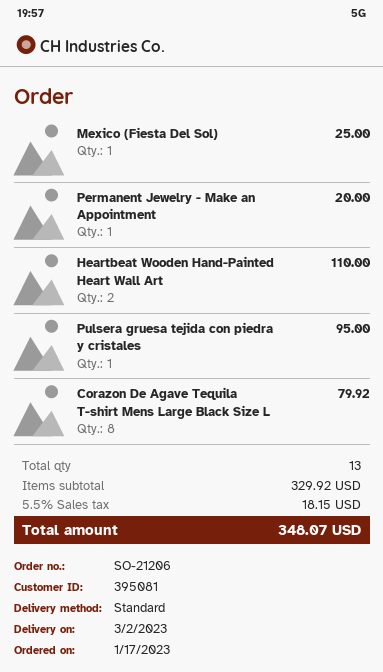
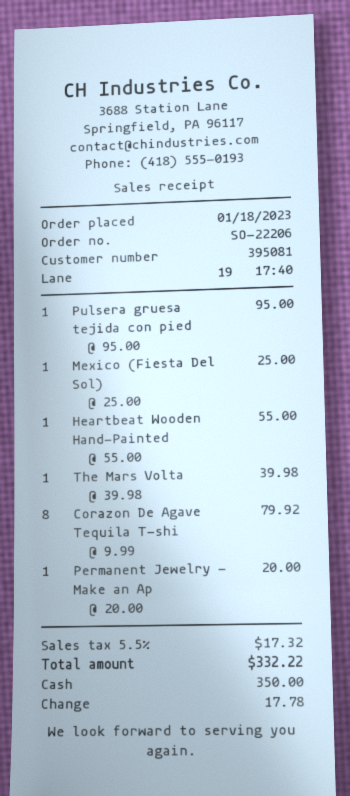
order number: SO-21206 -> SO-22206
order date: 2023-01-17 -> 2023-01-18
Heartbeat Wooden Hand-Painted Heart Wall Art: 2 for 110.00 -> 1 for 55.00
The Mars Volta: none -> 1 for 39.98
tax: 5.5% = 18.15 -> 5.5% = 17.32
total: 348.07 -> 332.22

